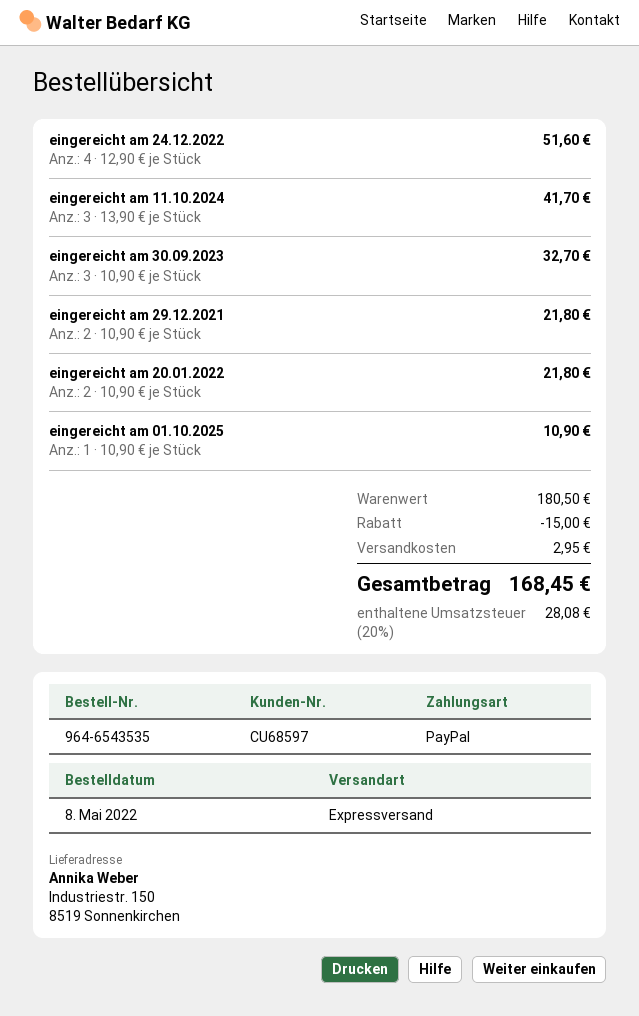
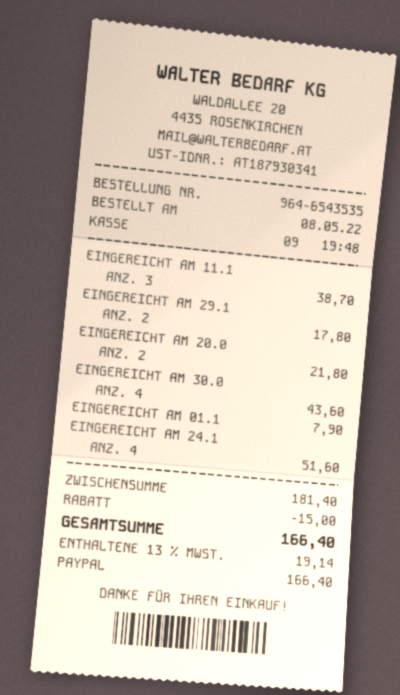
eingereicht am 11.10.2024: 3 for 41.70 -> 3 for 38.70
eingereicht am 30.09.2023: 3 for 32.70 -> 4 for 43.60
eingereicht am 29.12.2021: 2 for 21.80 -> 2 for 17.80
eingereicht am 01.10.2025: 1 for 10.90 -> 1 for 7.90
subtotal: 180.50 -> 181.40
shipping: 2.95 -> none
tax: 20% = 28.08 -> 13% = 19.14
total: 168.45 -> 166.40

